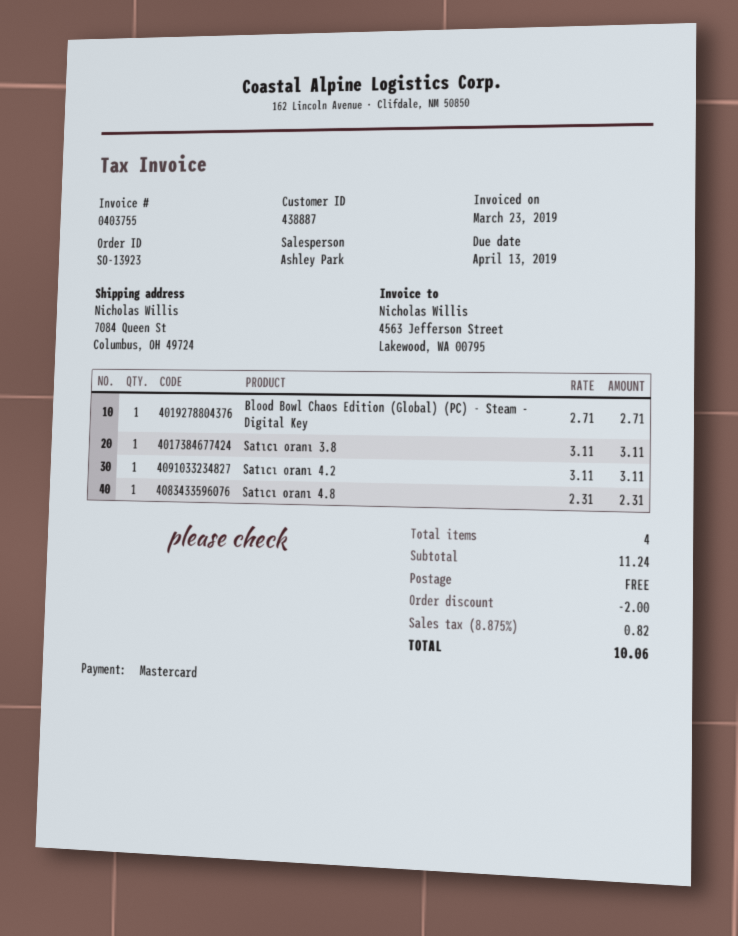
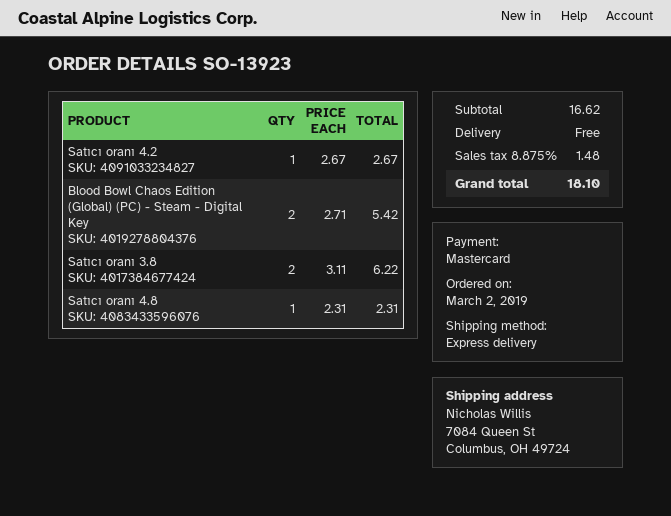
Blood Bowl Chaos Edition (Global) (PC) - Steam - Digital Key: 1 x 2.71 = 2.71 -> 2 x 2.71 = 5.42
Satıcı oranı 3.8: 1 x 3.11 = 3.11 -> 2 x 3.11 = 6.22
Satıcı oranı 4.2: 1 x 3.11 = 3.11 -> 1 x 2.67 = 2.67
subtotal: 11.24 -> 16.62
discount: 2.00 -> none
tax: 8.875% = 0.82 -> 8.875% = 1.48
total: 10.06 -> 18.10

